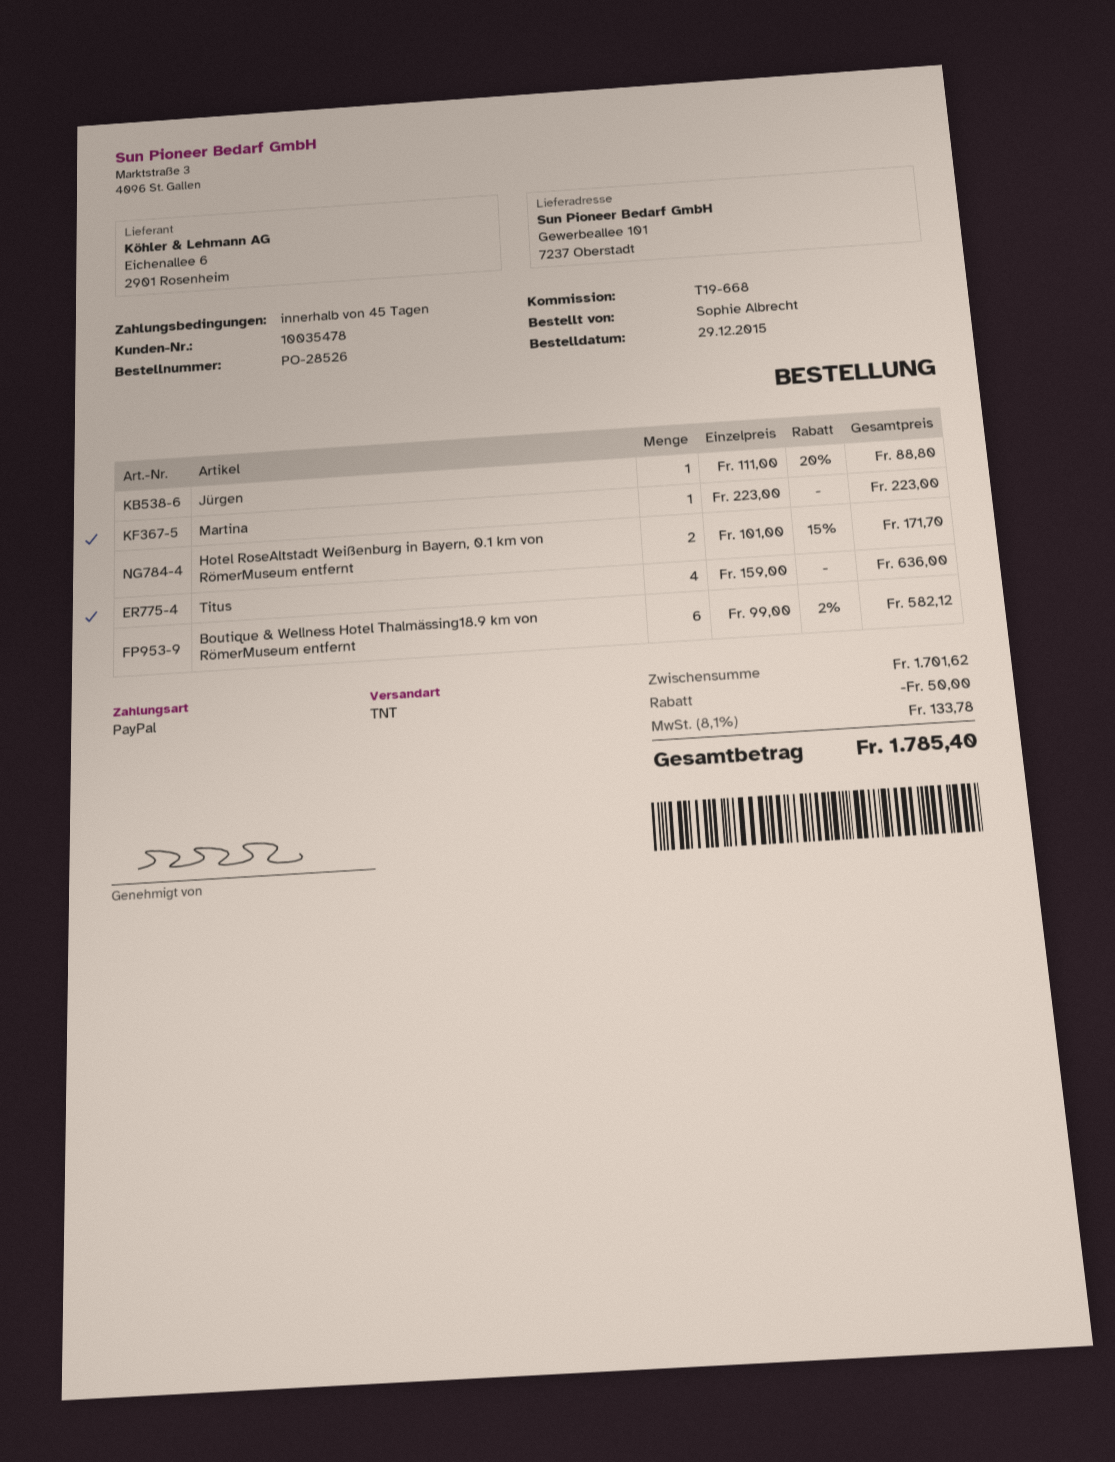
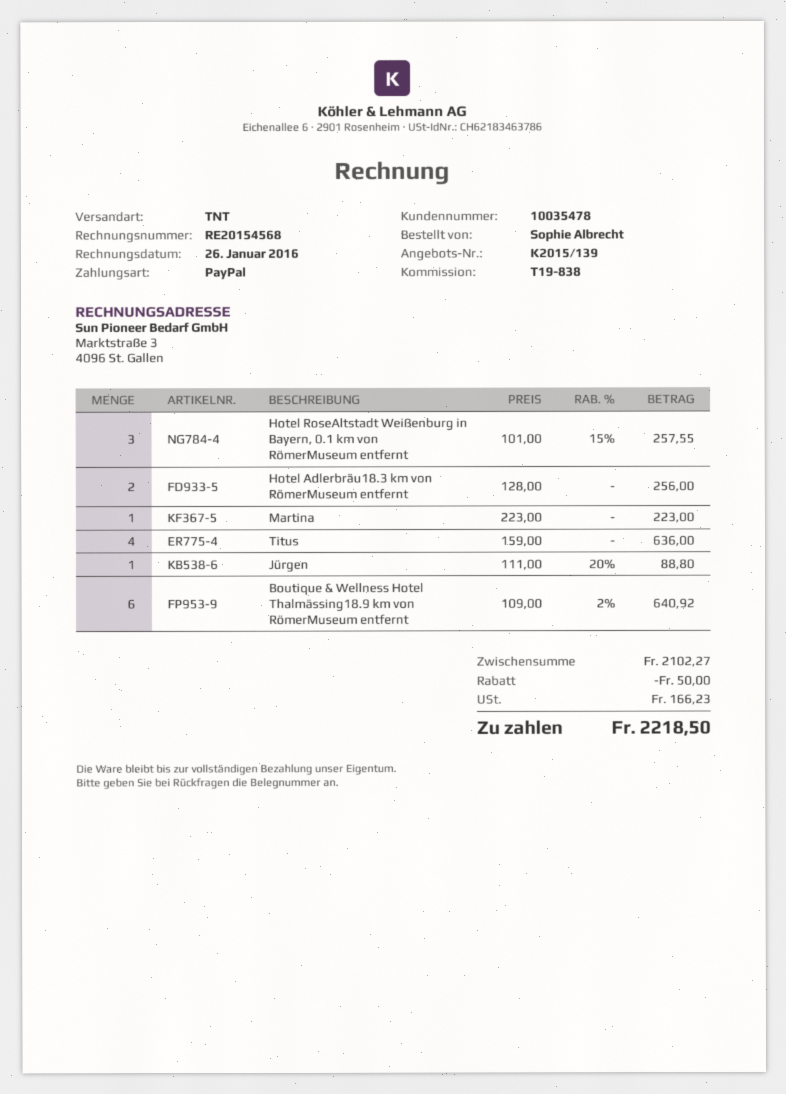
reference: T19-668 -> T19-838
Hotel RoseAltstadt Weißenburg in Bayern, 0.1 km von RömerMuseum entfernt: 2 x 101.00 - 15% = 171.70 -> 3 x 101.00 - 15% = 257.55
Boutique & Wellness Hotel Thalmässing18.9 km von RömerMuseum entfernt: 6 x 99.00 - 2% = 582.12 -> 6 x 109.00 - 2% = 640.92
Hotel Adlerbräu18.3 km von RömerMuseum entfernt: none -> 2 x 128.00 = 256.00
subtotal: 1701.62 -> 2102.27
tax: 133.78 -> 166.23
total: 1785.40 -> 2218.50

